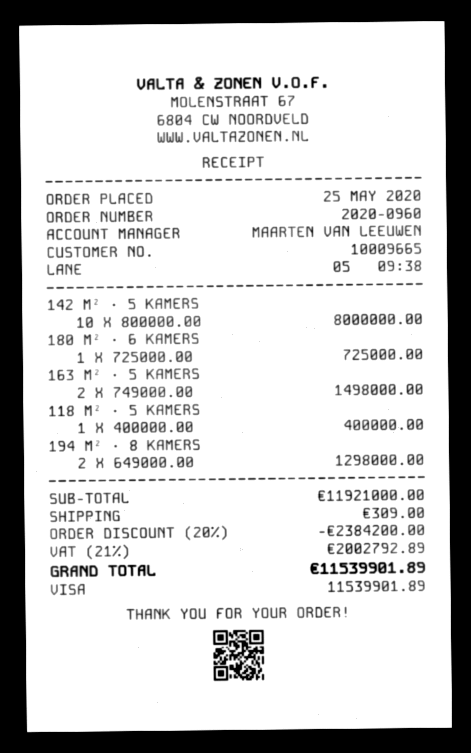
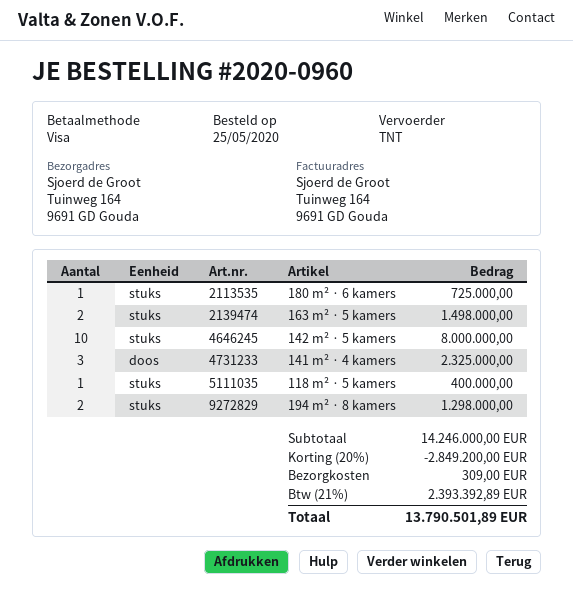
141 m² · 4 kamers: none -> 3 for 2325000.00
subtotal: 11921000.00 -> 14246000.00
discount: 20% = 2384200.00 -> 20% = 2849200.00
tax: 21% = 2002792.89 -> 21% = 2393392.89
total: 11539901.89 -> 13790501.89

